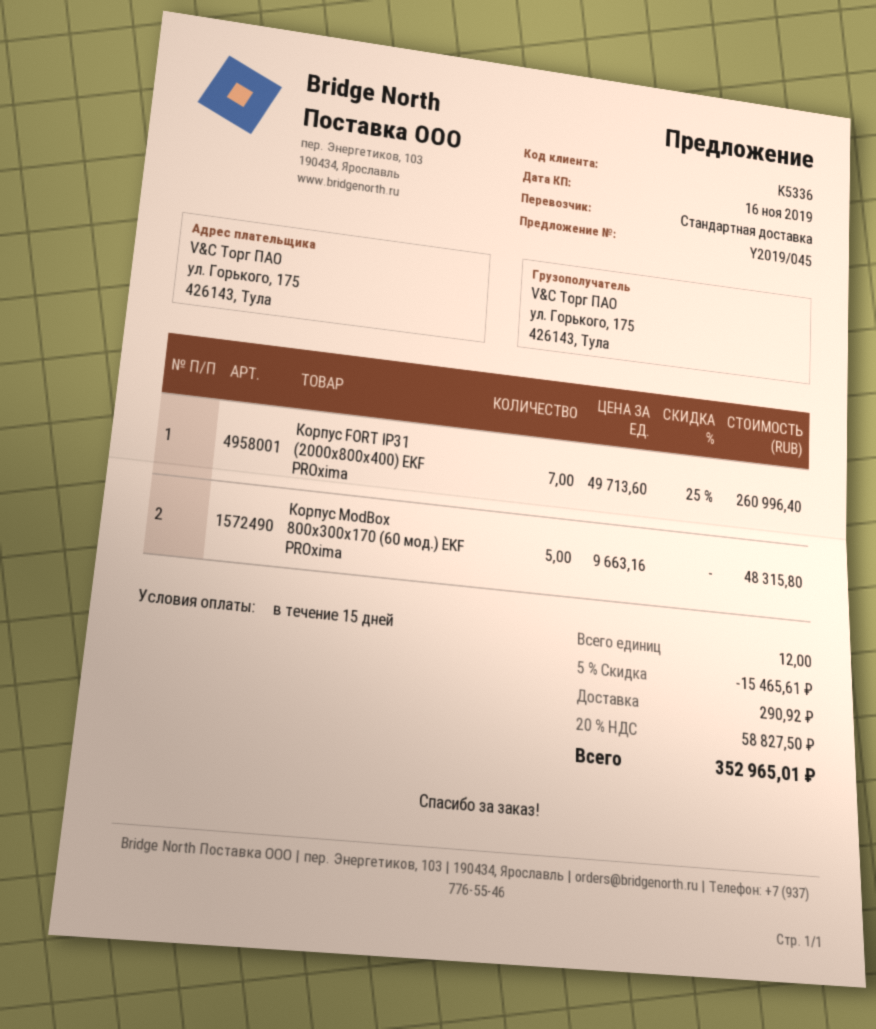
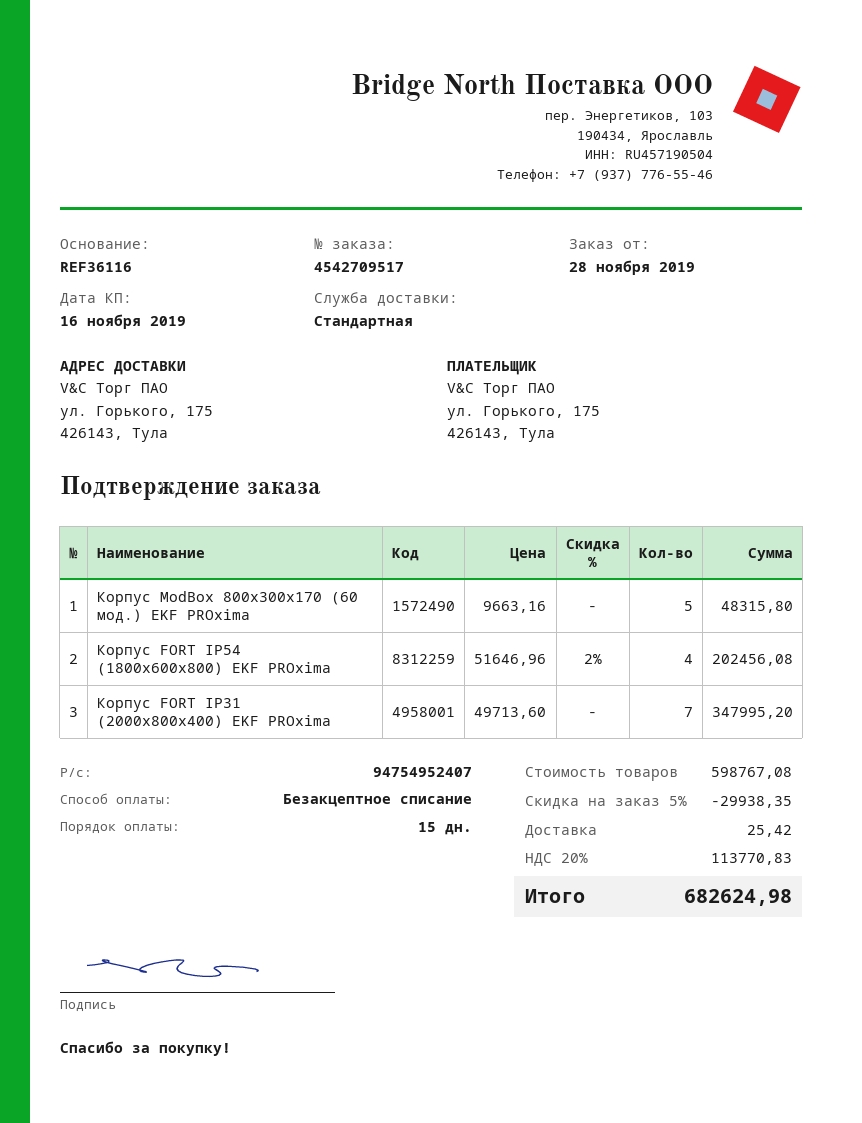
Корпус FORT IP31 (2000x800x400) EKF PROxima: 7 x 49713.60 - 25% = 260996.40 -> 7 x 49713.60 = 347995.20
Корпус FORT IP54 (1800x600x800) EKF PROxima: none -> 4 x 51646.96 - 2% = 202456.08
discount: 5% = 15465.61 -> 5% = 29938.35
shipping: 290.92 -> 25.42
tax: 20% = 58827.50 -> 20% = 113770.83
total: 352965.01 -> 682624.98

